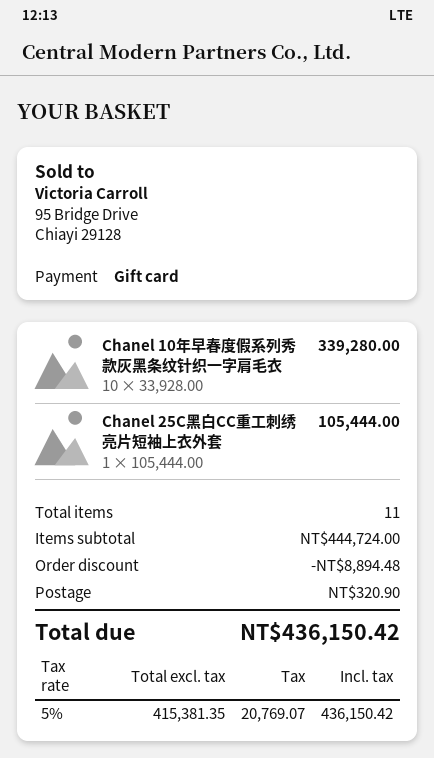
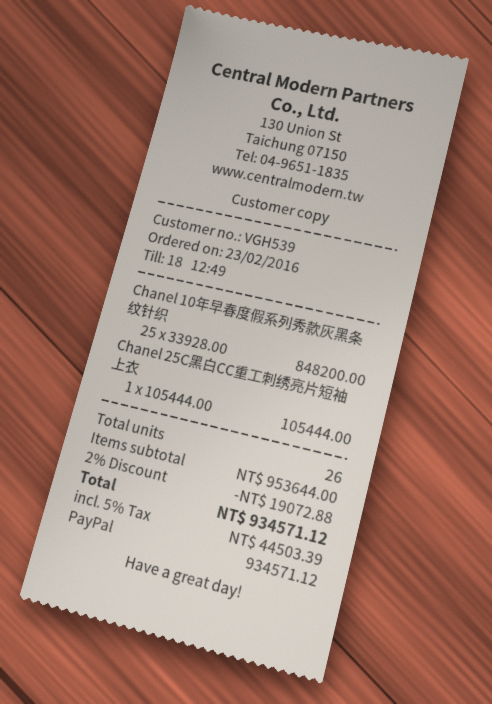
payment method: gift card -> PayPal
Chanel 10年早春度假系列秀款灰黑条纹针织一字肩毛衣: 10 x 33928.00 = 339280.00 -> 25 x 33928.00 = 848200.00
total quantity: 11 -> 26
subtotal: 444724.00 -> 953644.00
discount: 8894.48 -> 19072.88
shipping: 320.90 -> none
tax: 5% = 20769.07 -> 5% = 44503.39
total: 436150.42 -> 934571.12

